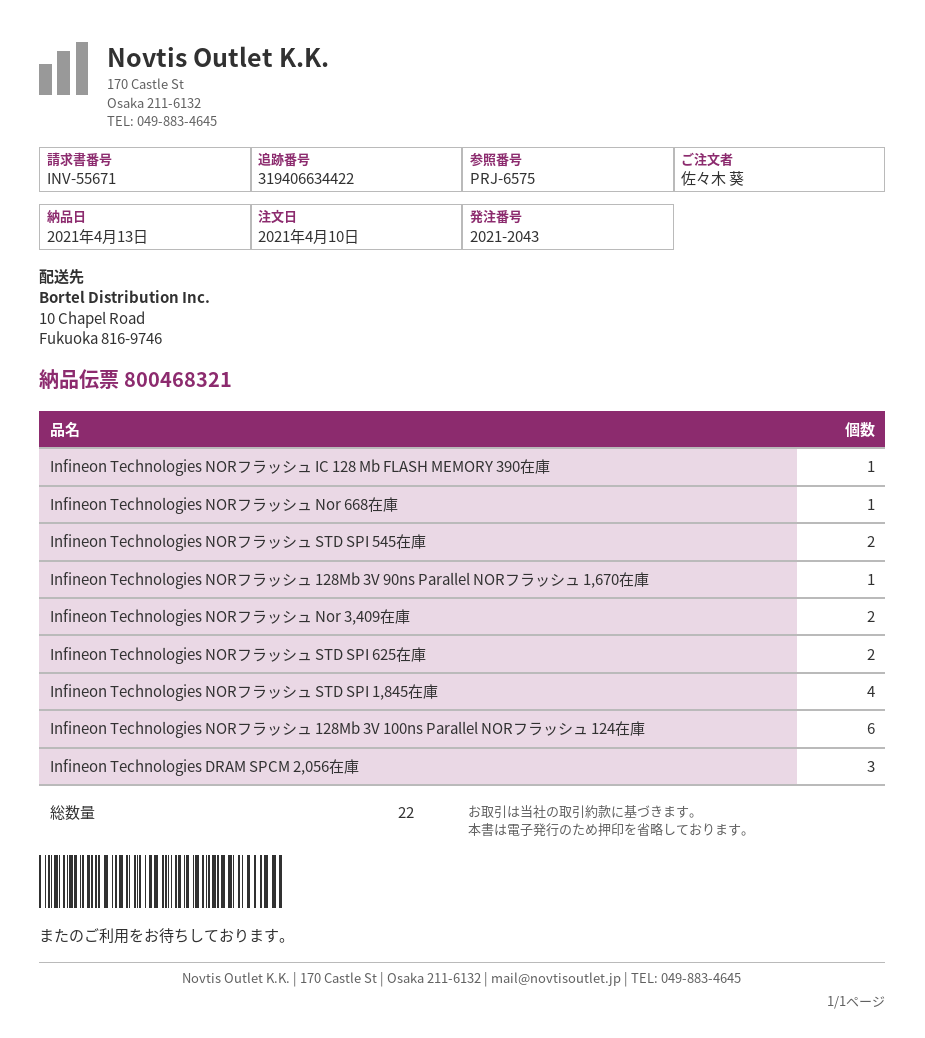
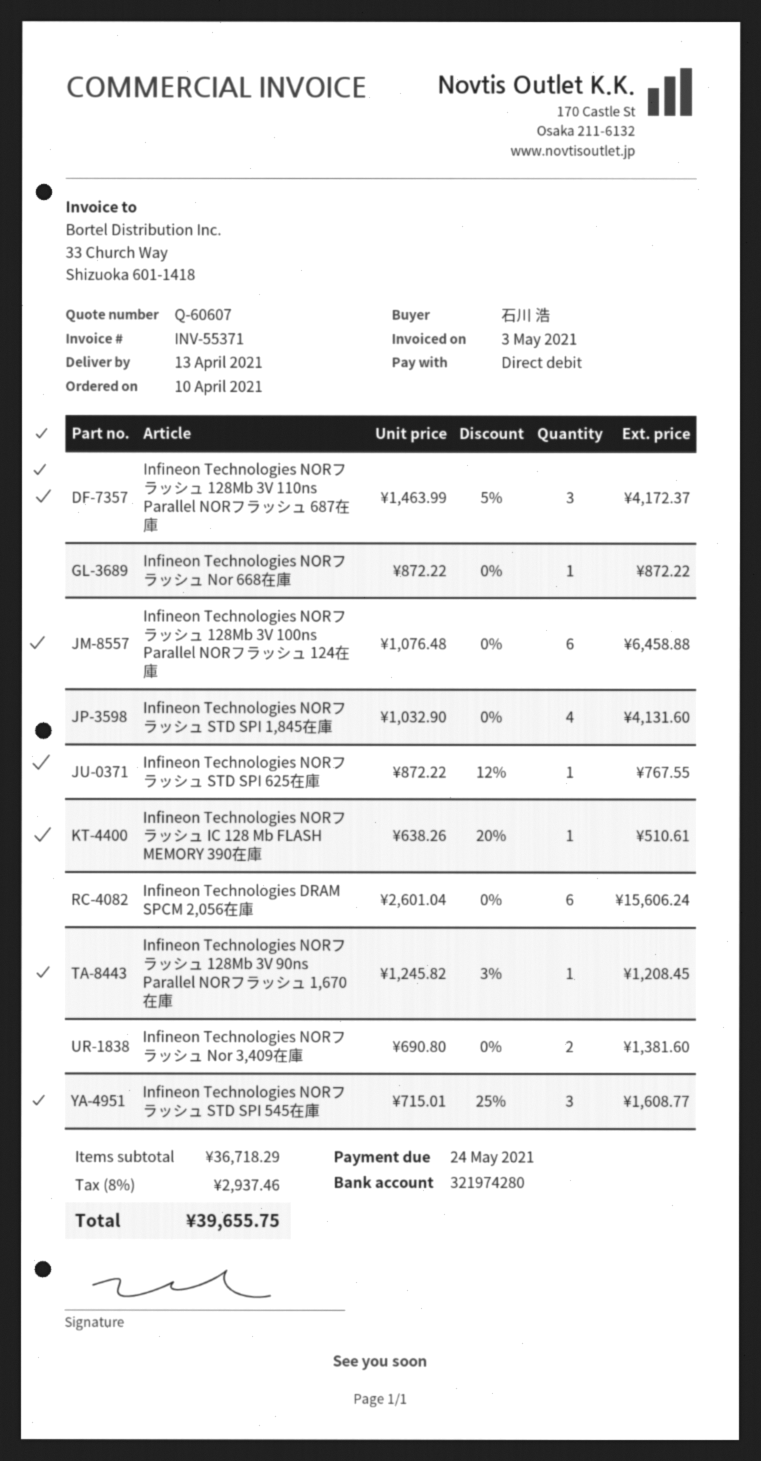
invoice number: INV-55671 -> INV-55371
ordered by: 佐々木 葵 -> 石川 浩
Infineon Technologies NORフラッシュ STD SPI 545在庫: 2 -> 3
Infineon Technologies NORフラッシュ STD SPI 625在庫: 2 -> 1
Infineon Technologies DRAM SPCM 2,056在庫: 3 -> 6
Infineon Technologies NORフラッシュ 128Mb 3V 110ns Parallel NORフラッシュ 687在庫: none -> 3

